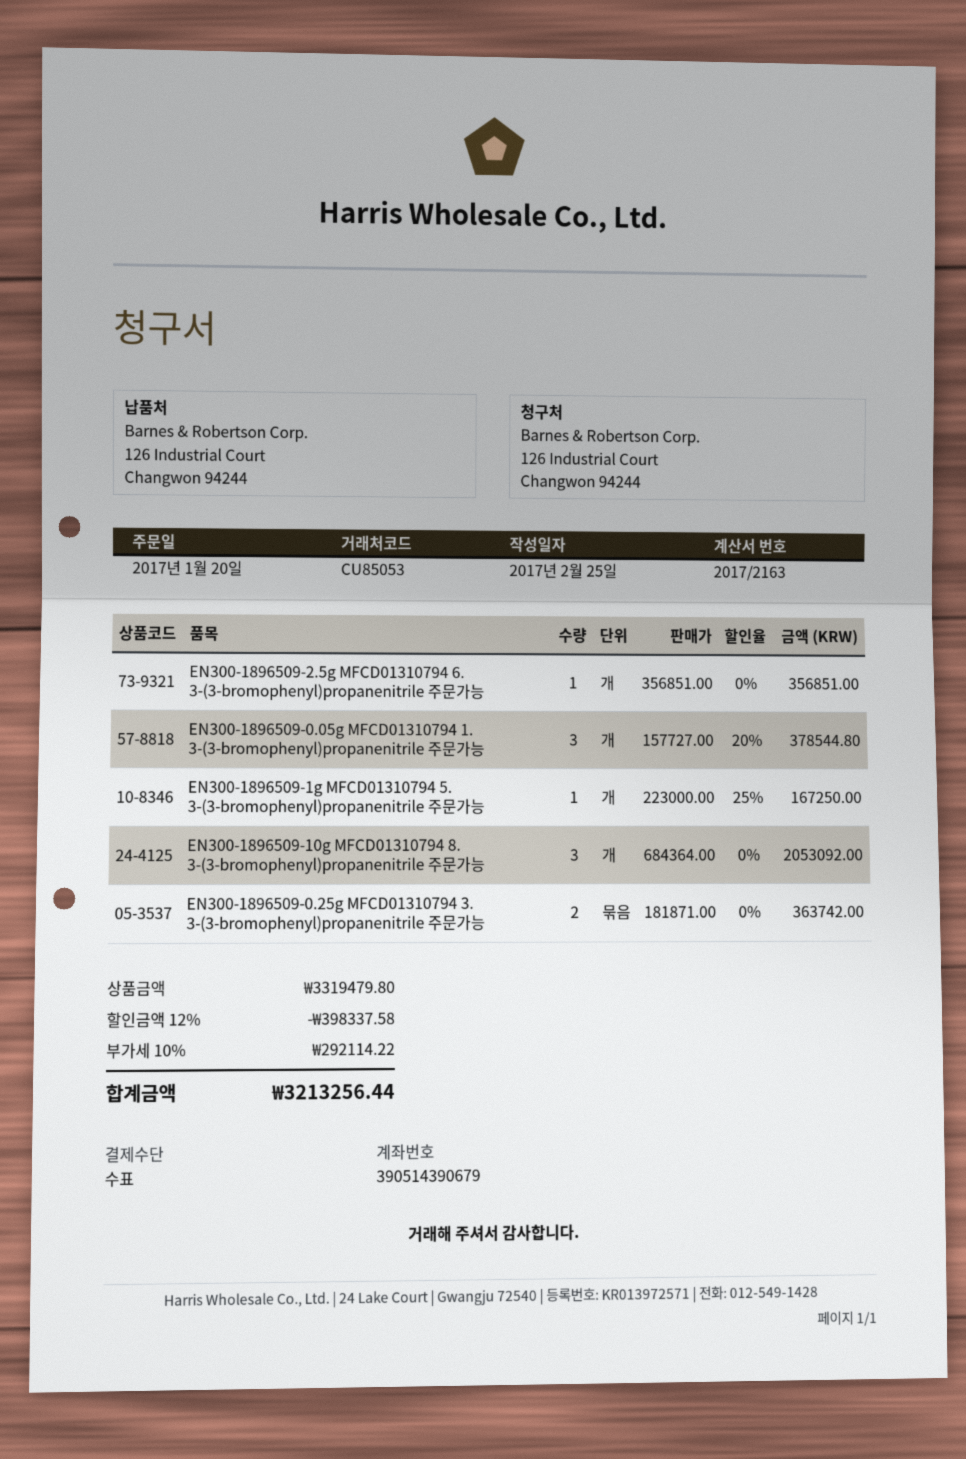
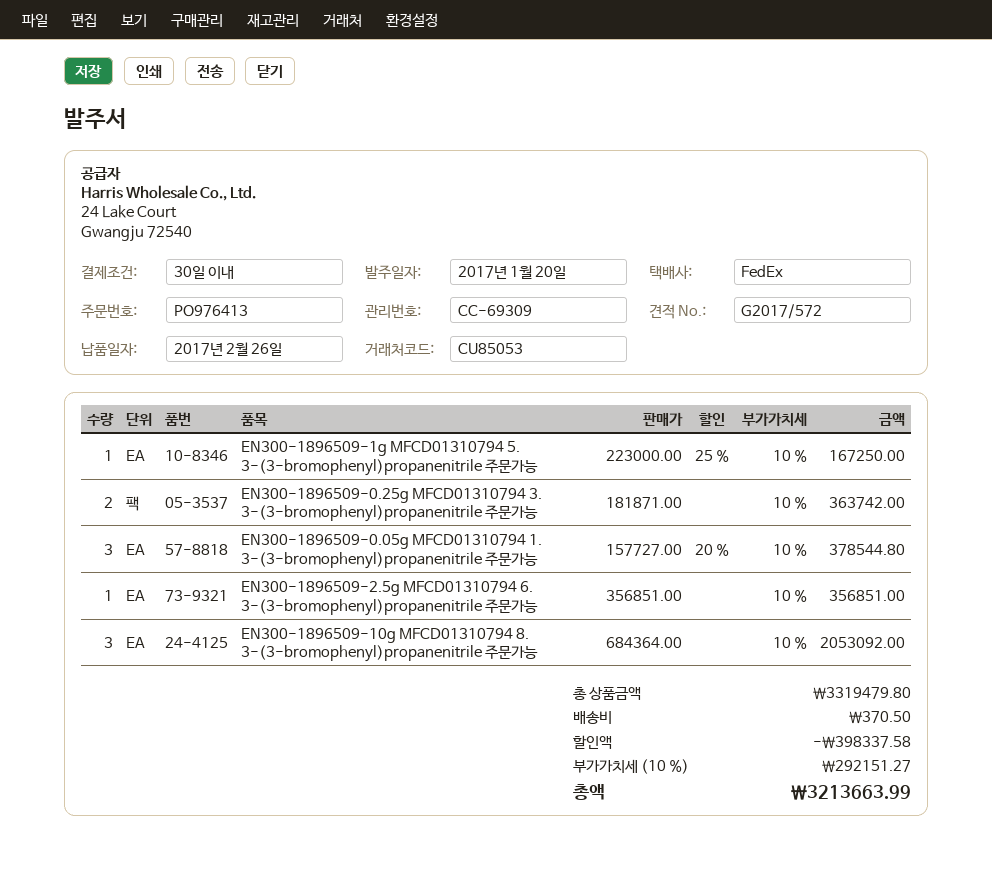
shipping: none -> 370.50
tax: 10% = 292114.22 -> 10% = 292151.27
total: 3213256.44 -> 3213663.99

